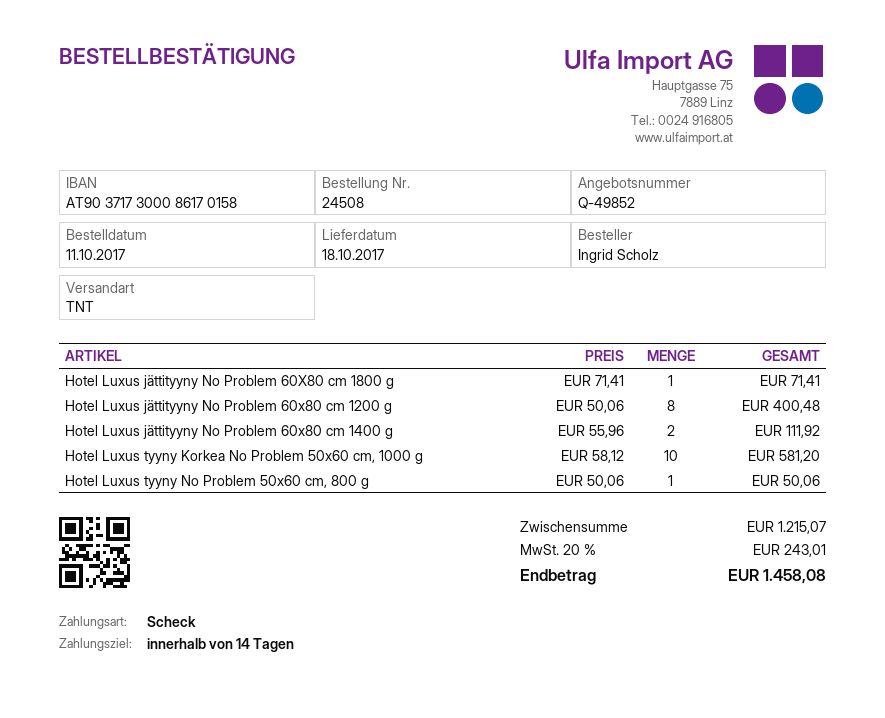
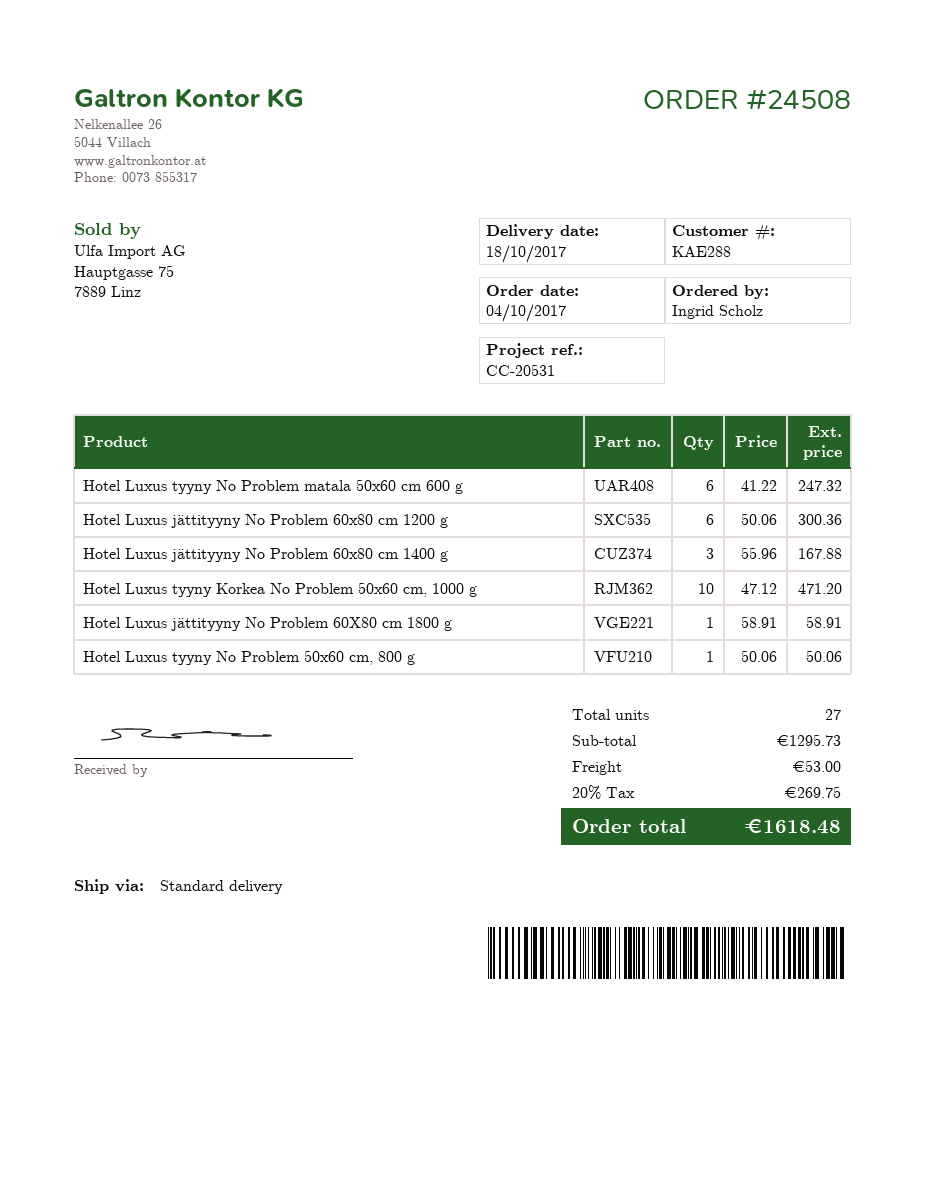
order date: 2017-10-11 -> 2017-10-04
shipping method: TNT -> standard
Hotel Luxus jättityyny No Problem 60X80 cm 1800 g: 1 x 71.41 = 71.41 -> 1 x 58.91 = 58.91
Hotel Luxus jättityyny No Problem 60x80 cm 1200 g: 8 x 50.06 = 400.48 -> 6 x 50.06 = 300.36
Hotel Luxus jättityyny No Problem 60x80 cm 1400 g: 2 x 55.96 = 111.92 -> 3 x 55.96 = 167.88
Hotel Luxus tyyny Korkea No Problem 50x60 cm, 1000 g: 10 x 58.12 = 581.20 -> 10 x 47.12 = 471.20
Hotel Luxus tyyny No Problem matala 50x60 cm 600 g: none -> 6 x 41.22 = 247.32
subtotal: 1215.07 -> 1295.73
shipping: none -> 53.00
tax: 20% = 243.01 -> 20% = 269.75
total: 1458.08 -> 1618.48

